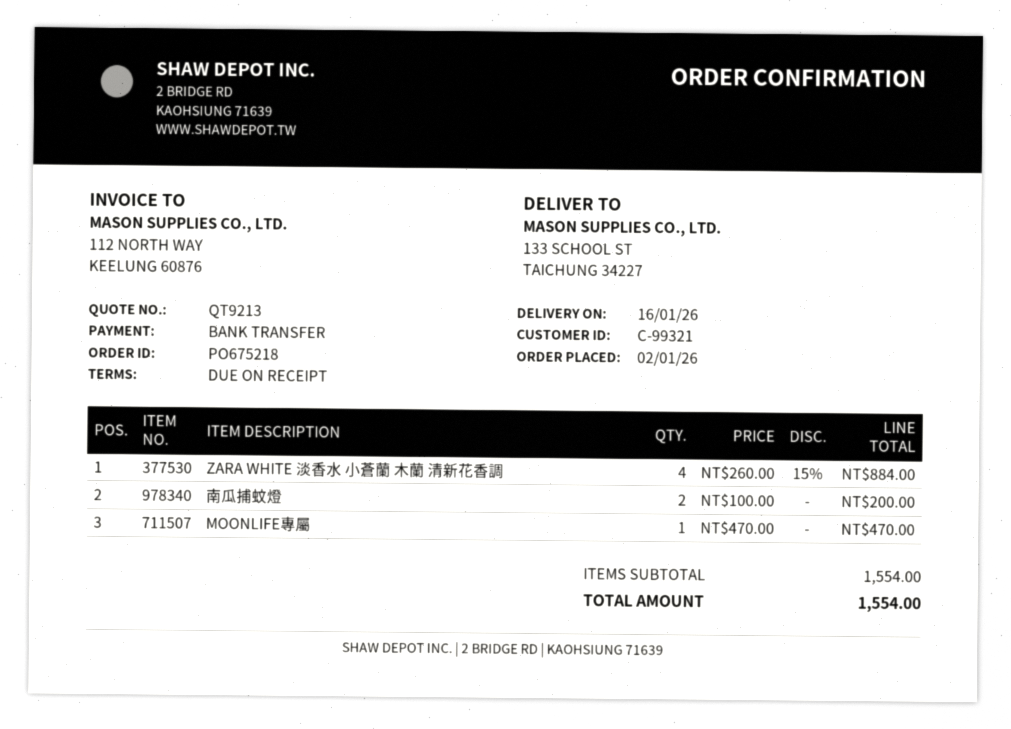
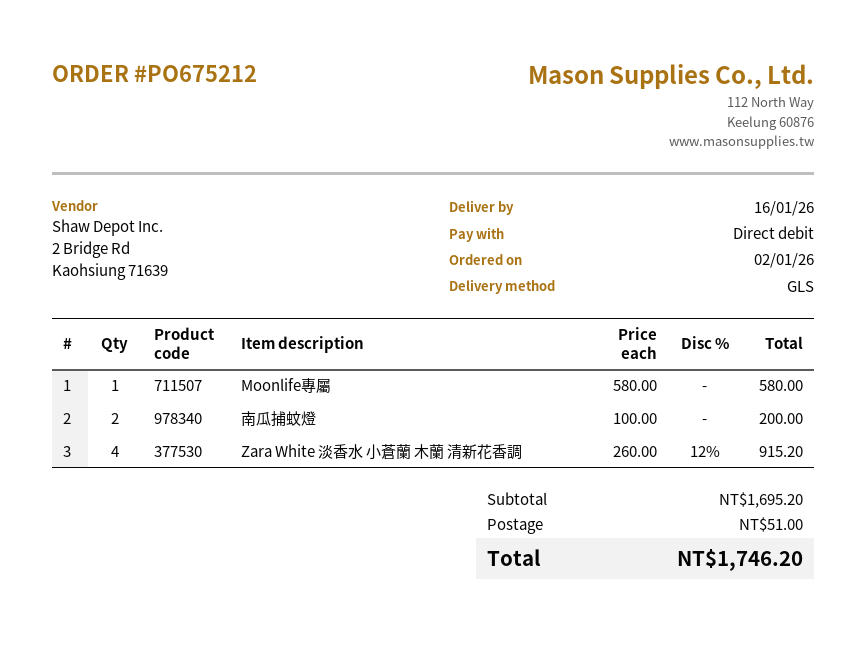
order number: PO675218 -> PO675212
payment method: bank transfer -> direct debit
ZARA WHITE 淡香水 小蒼蘭 木蘭 清新花香調: 4 x 260.00 - 15% = 884.00 -> 4 x 260.00 - 12% = 915.20
MOONLIFE專屬: 1 x 470.00 = 470.00 -> 1 x 580.00 = 580.00
subtotal: 1554.00 -> 1695.20
shipping: none -> 51.00
total: 1554.00 -> 1746.20

